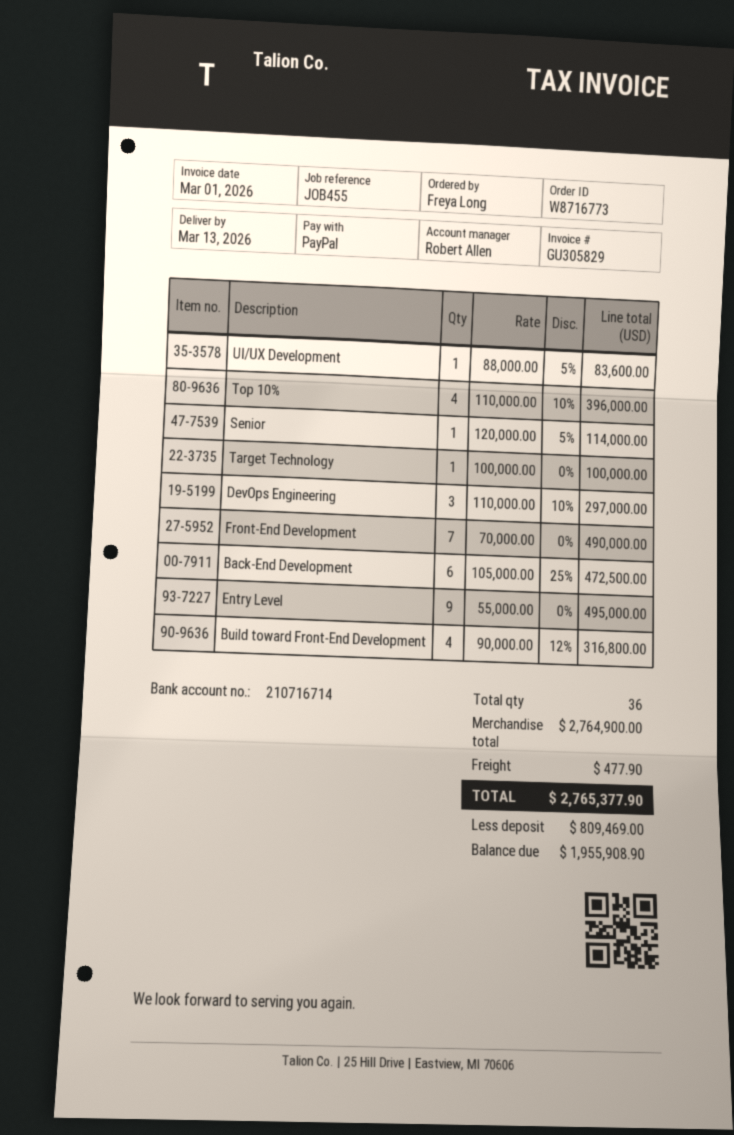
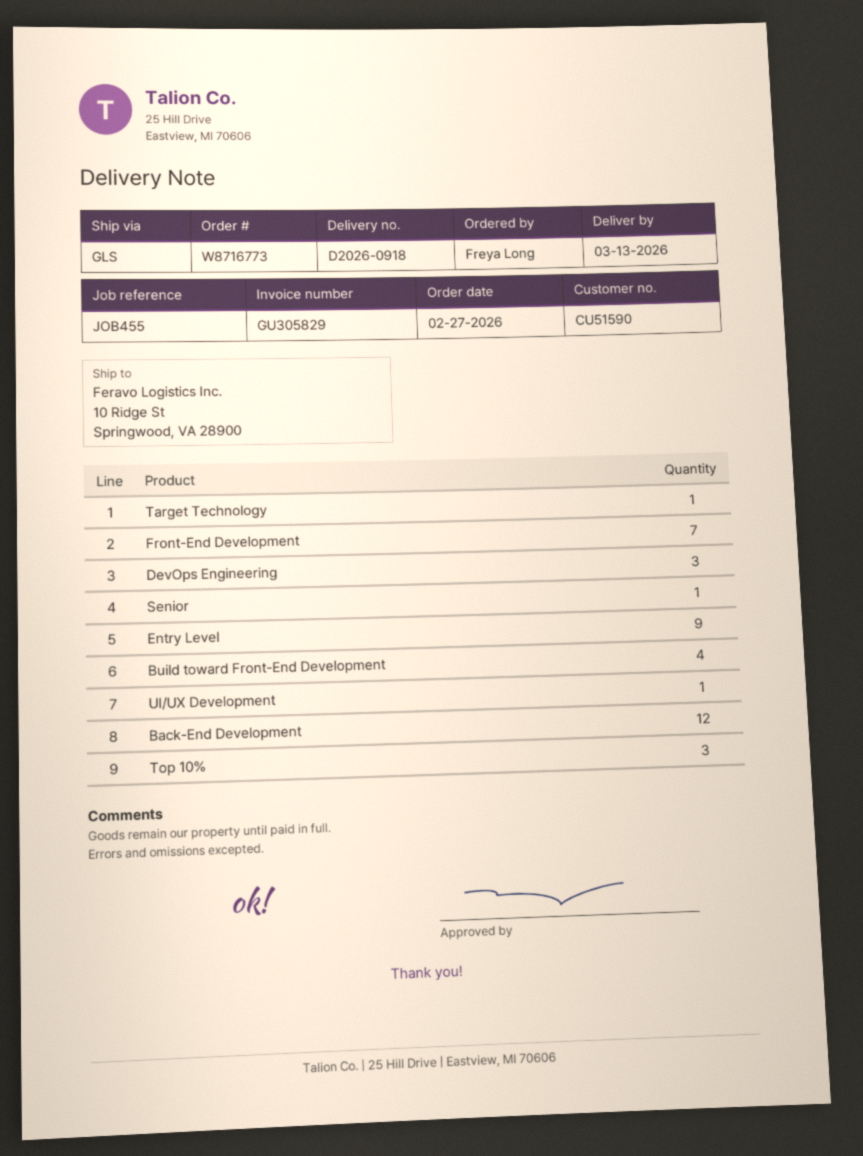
Top 10%: 4 -> 3
Back‑End Development: 6 -> 12

